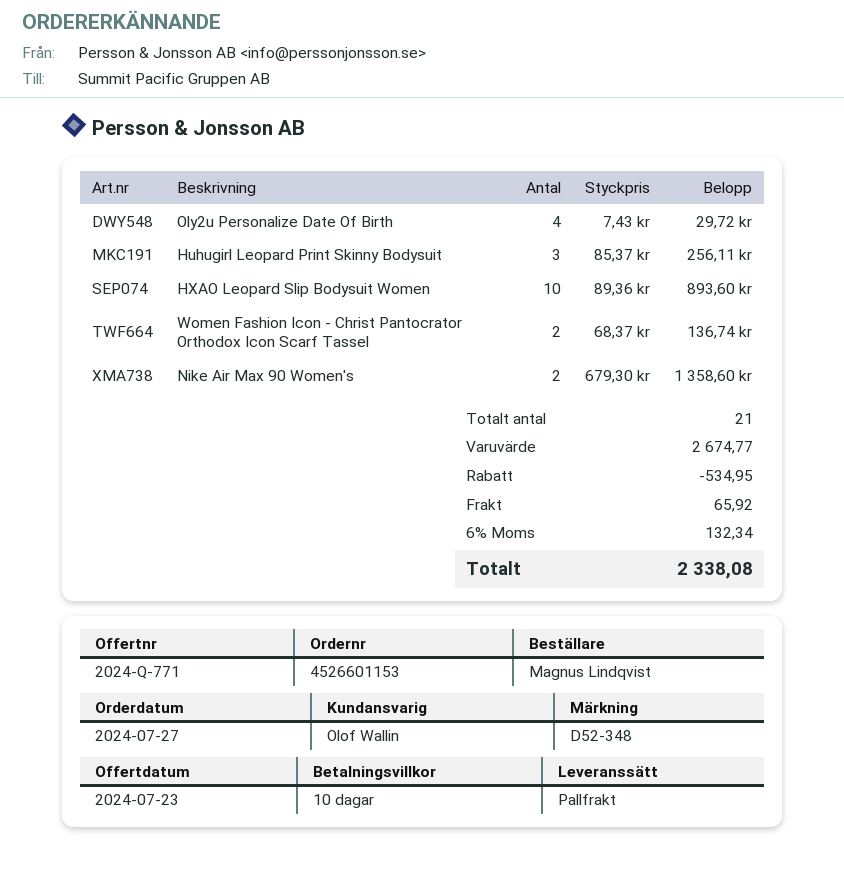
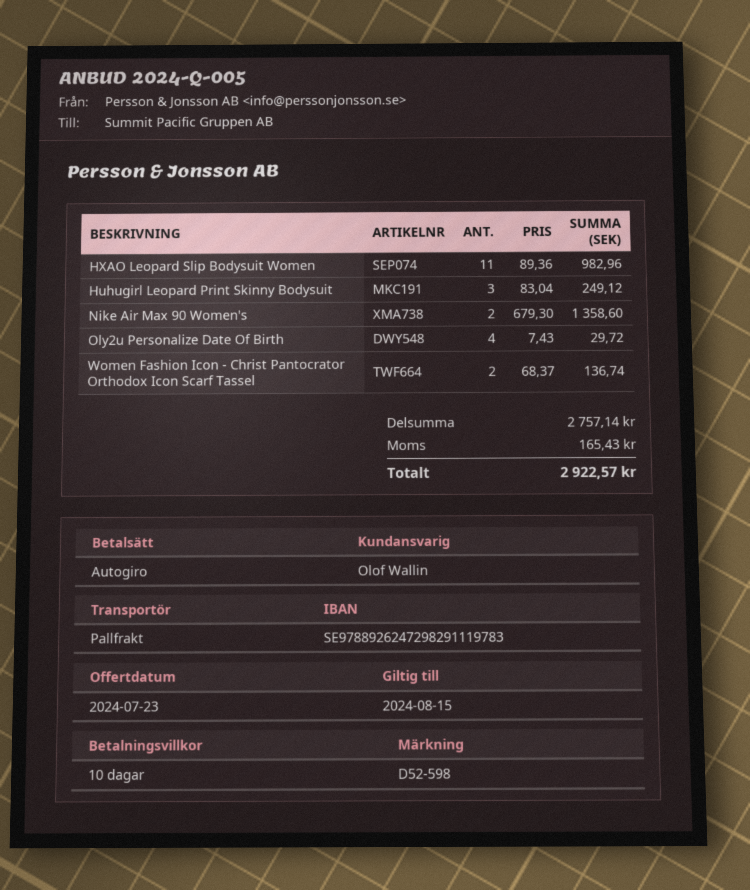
quote number: 2024-Q-771 -> 2024-Q-005
reference: D52-348 -> D52-598
Huhugirl Leopard Print Skinny Bodysuit: 3 x 85.37 = 256.11 -> 3 x 83.04 = 249.12
HXAO Leopard Slip Bodysuit Women: 10 x 89.36 = 893.60 -> 11 x 89.36 = 982.96
subtotal: 2674.77 -> 2757.14
discount: 534.95 -> none
shipping: 65.92 -> none
tax: 132.34 -> 165.43
total: 2338.08 -> 2922.57

